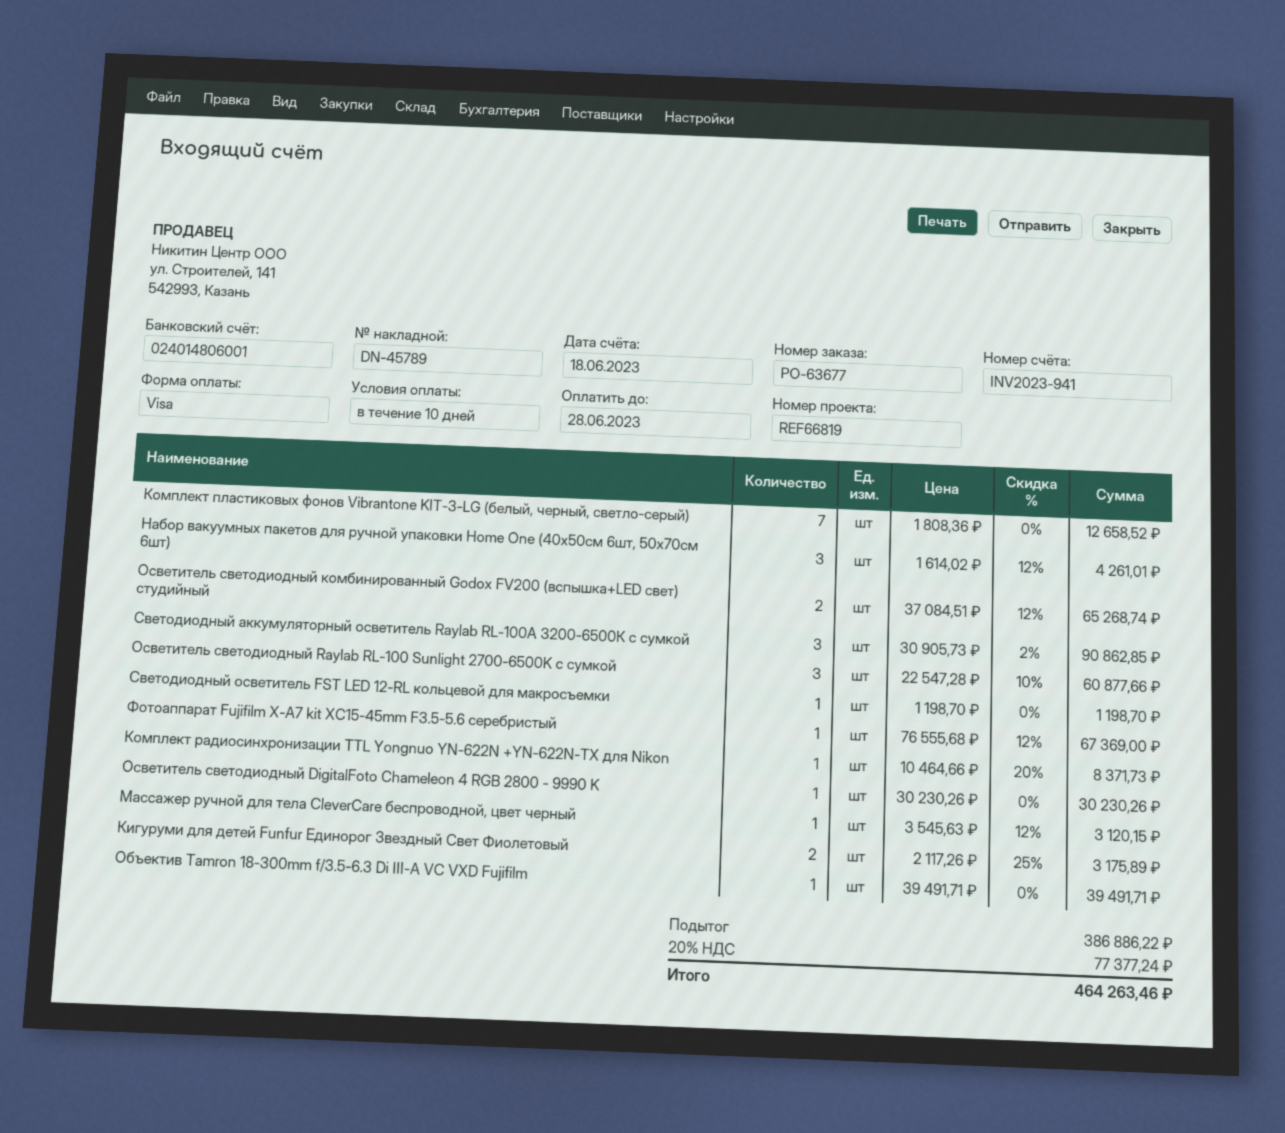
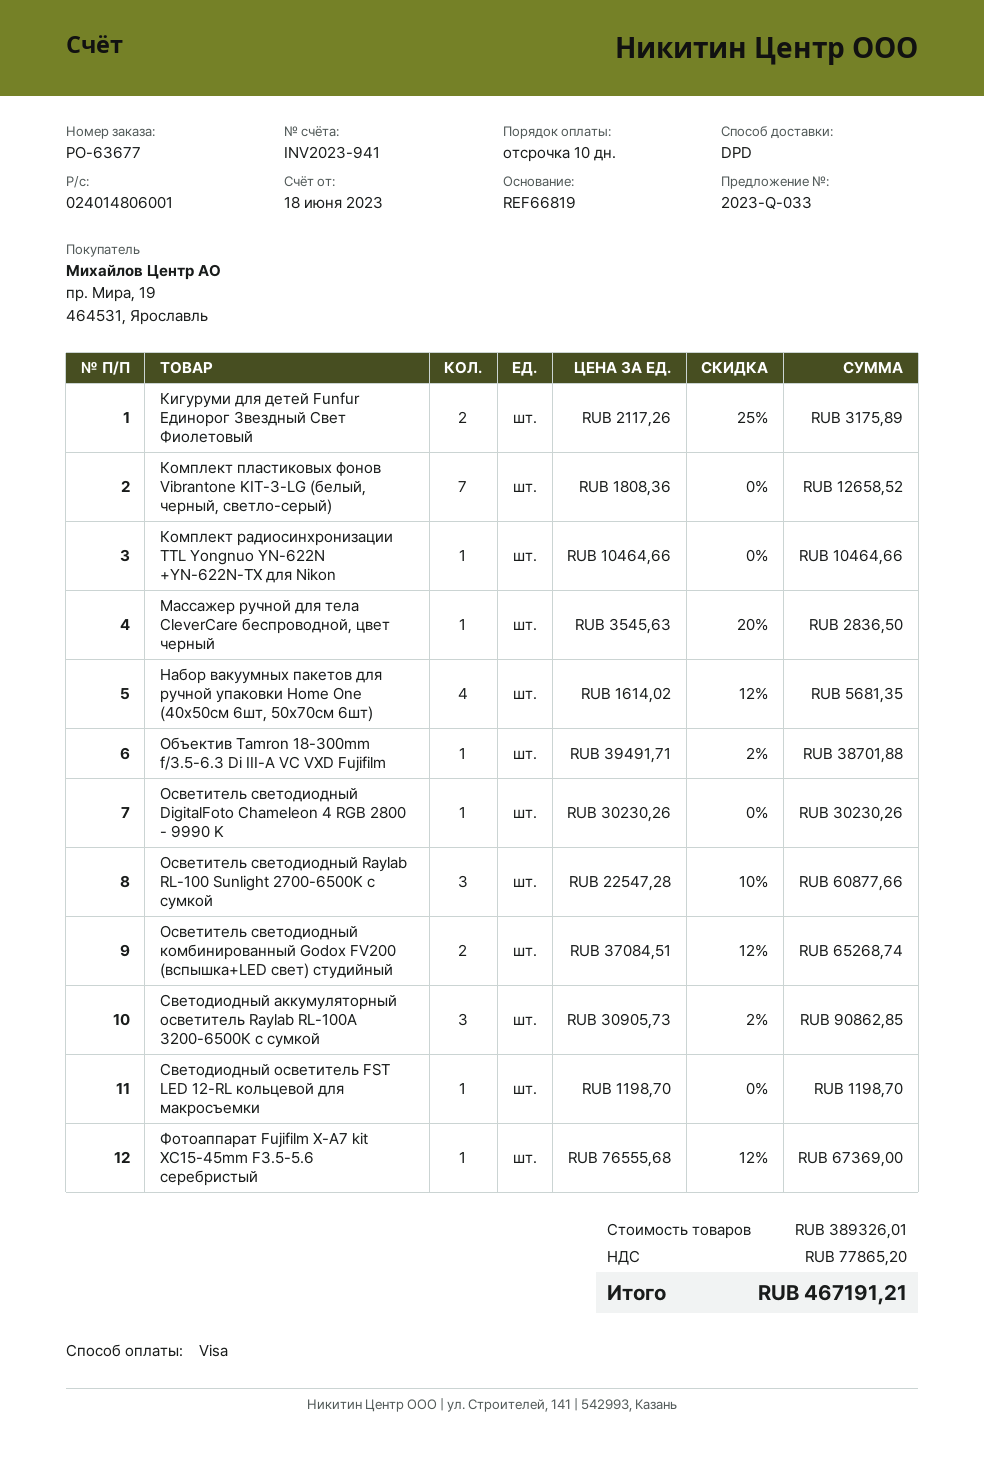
Набор вакуумных пакетов для ручной упаковки Home One (40х50см 6шт, 50х70см 6шт): 3 x 1614.02 - 12% = 4261.01 -> 4 x 1614.02 - 12% = 5681.35
Комплект радиосинхронизации TTL Yongnuo YN-622N +YN-622N-TX для Nikon: 1 x 10464.66 - 20% = 8371.73 -> 1 x 10464.66 = 10464.66
Массажер ручной для тела CleverCare беспроводной, цвет черный: 1 x 3545.63 - 12% = 3120.15 -> 1 x 3545.63 - 20% = 2836.50
Объектив Tamron 18-300mm f/3.5-6.3 Di III-A VC VXD Fujifilm: 1 x 39491.71 = 39491.71 -> 1 x 39491.71 - 2% = 38701.88
subtotal: 386886.22 -> 389326.01
tax: 77377.24 -> 77865.20
total: 464263.46 -> 467191.21

